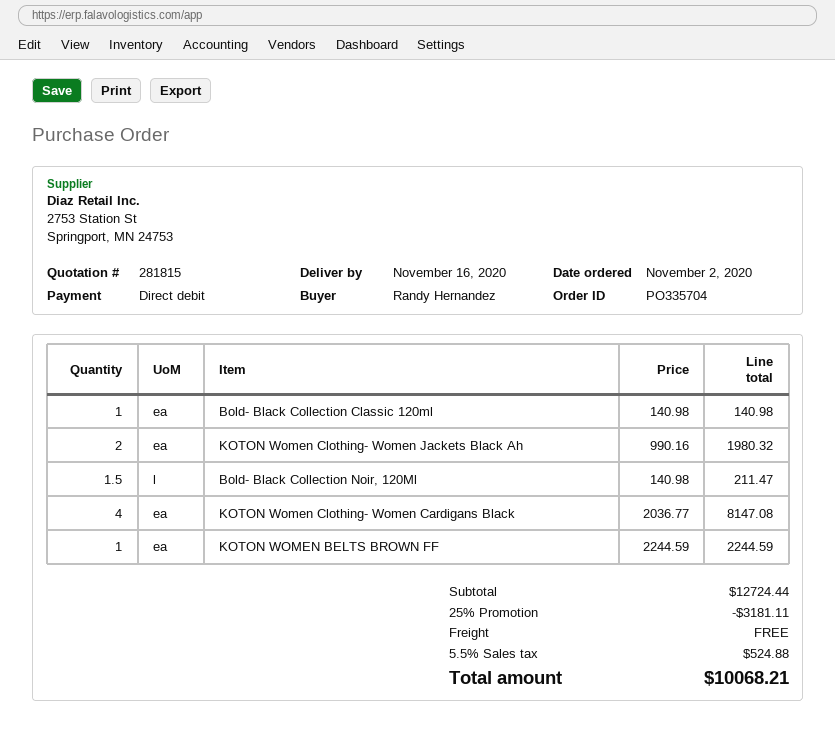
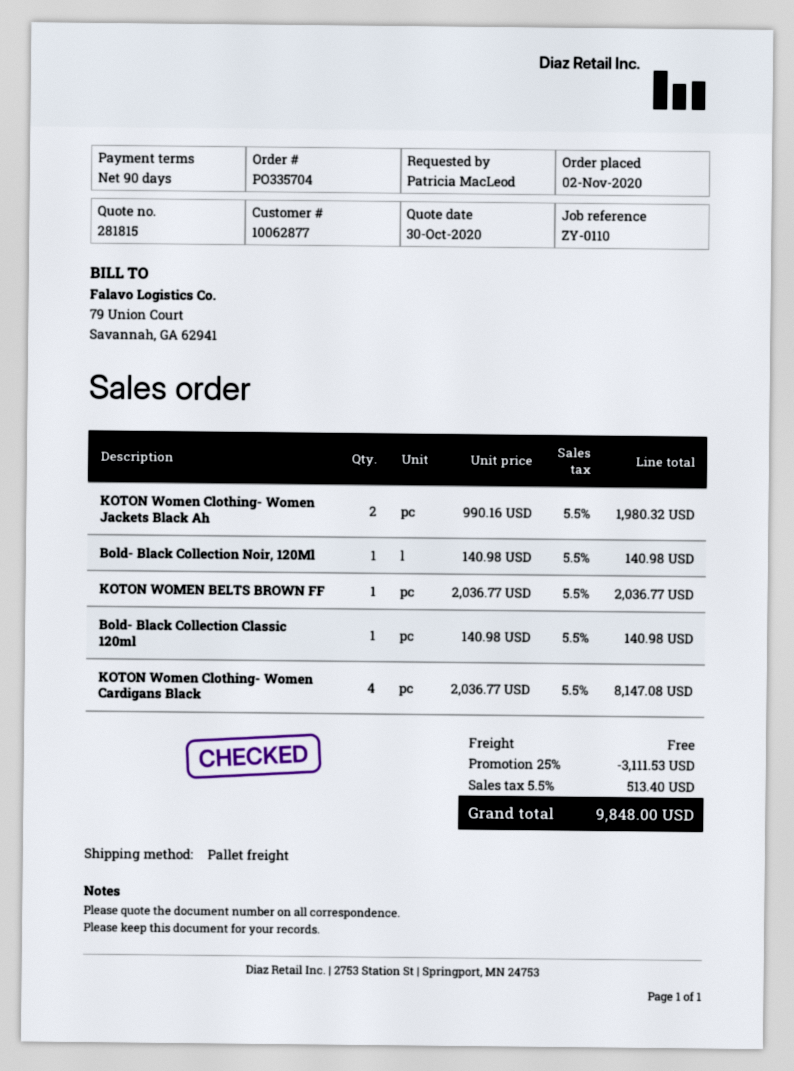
ordered by: Randy Hernandez -> Patricia MacLeod
Bold- Black Collection Noir, 120Ml: 1.5 x 140.98 = 211.47 -> 1 x 140.98 = 140.98
KOTON WOMEN BELTS BROWN FF: 1 x 2244.59 = 2244.59 -> 1 x 2036.77 = 2036.77
discount: 25% = 3181.11 -> 25% = 3111.53
tax: 5.5% = 524.88 -> 5.5% = 513.40
total: 10068.21 -> 9848.00

